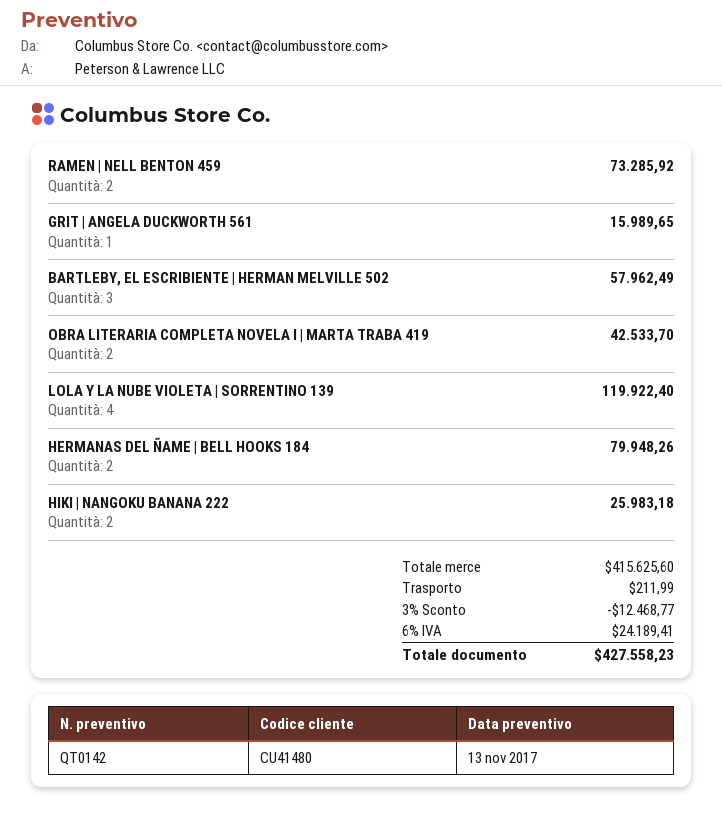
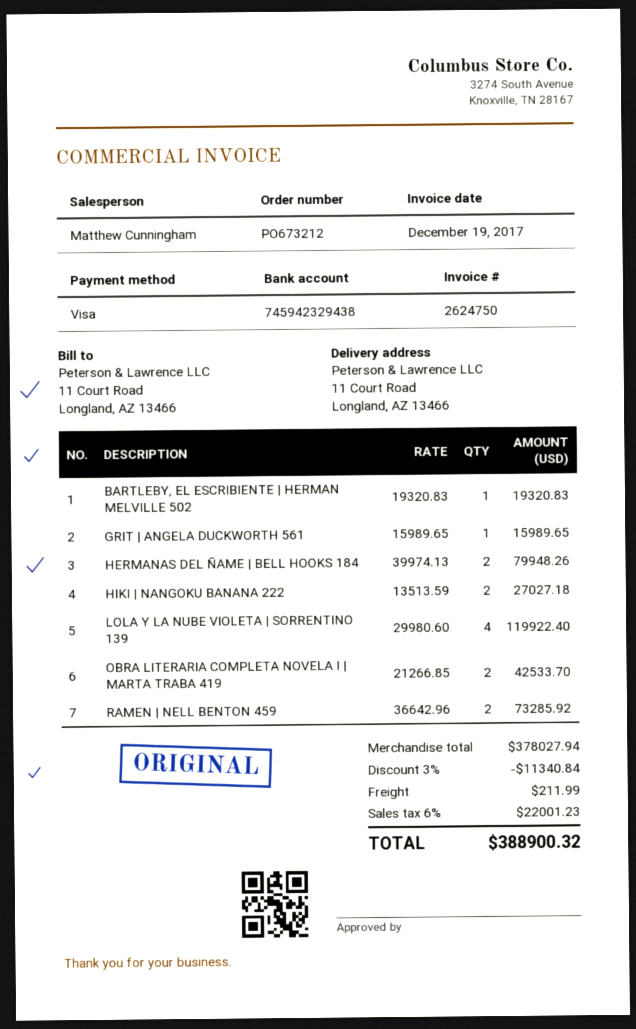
BARTLEBY, EL ESCRIBIENTE | HERMAN MELVILLE 502: 3 for 57962.49 -> 1 for 19320.83
HIKI | NANGOKU BANANA 222: 2 for 25983.18 -> 2 for 27027.18
subtotal: 415625.60 -> 378027.94
discount: 3% = 12468.77 -> 3% = 11340.84
tax: 6% = 24189.41 -> 6% = 22001.23
total: 427558.23 -> 388900.32

